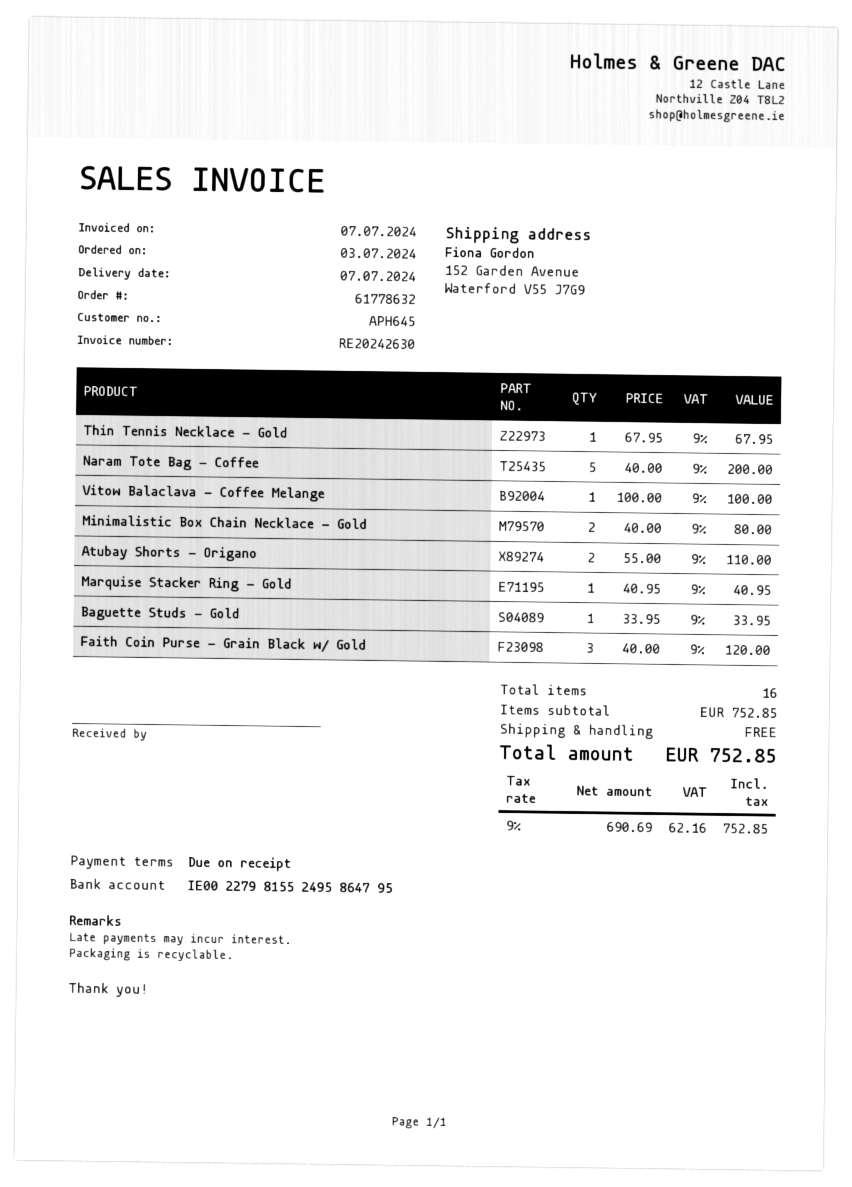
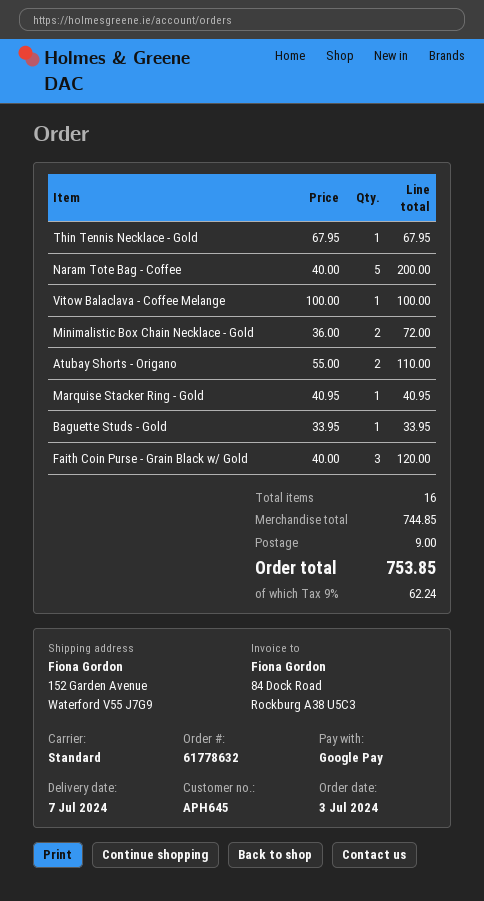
Minimalistic Box Chain Necklace - Gold: 2 x 40.00 = 80.00 -> 2 x 36.00 = 72.00
subtotal: 752.85 -> 744.85
shipping: 0.00 -> 9.00
tax: 9% = 62.16 -> 9% = 62.24
total: 752.85 -> 753.85

